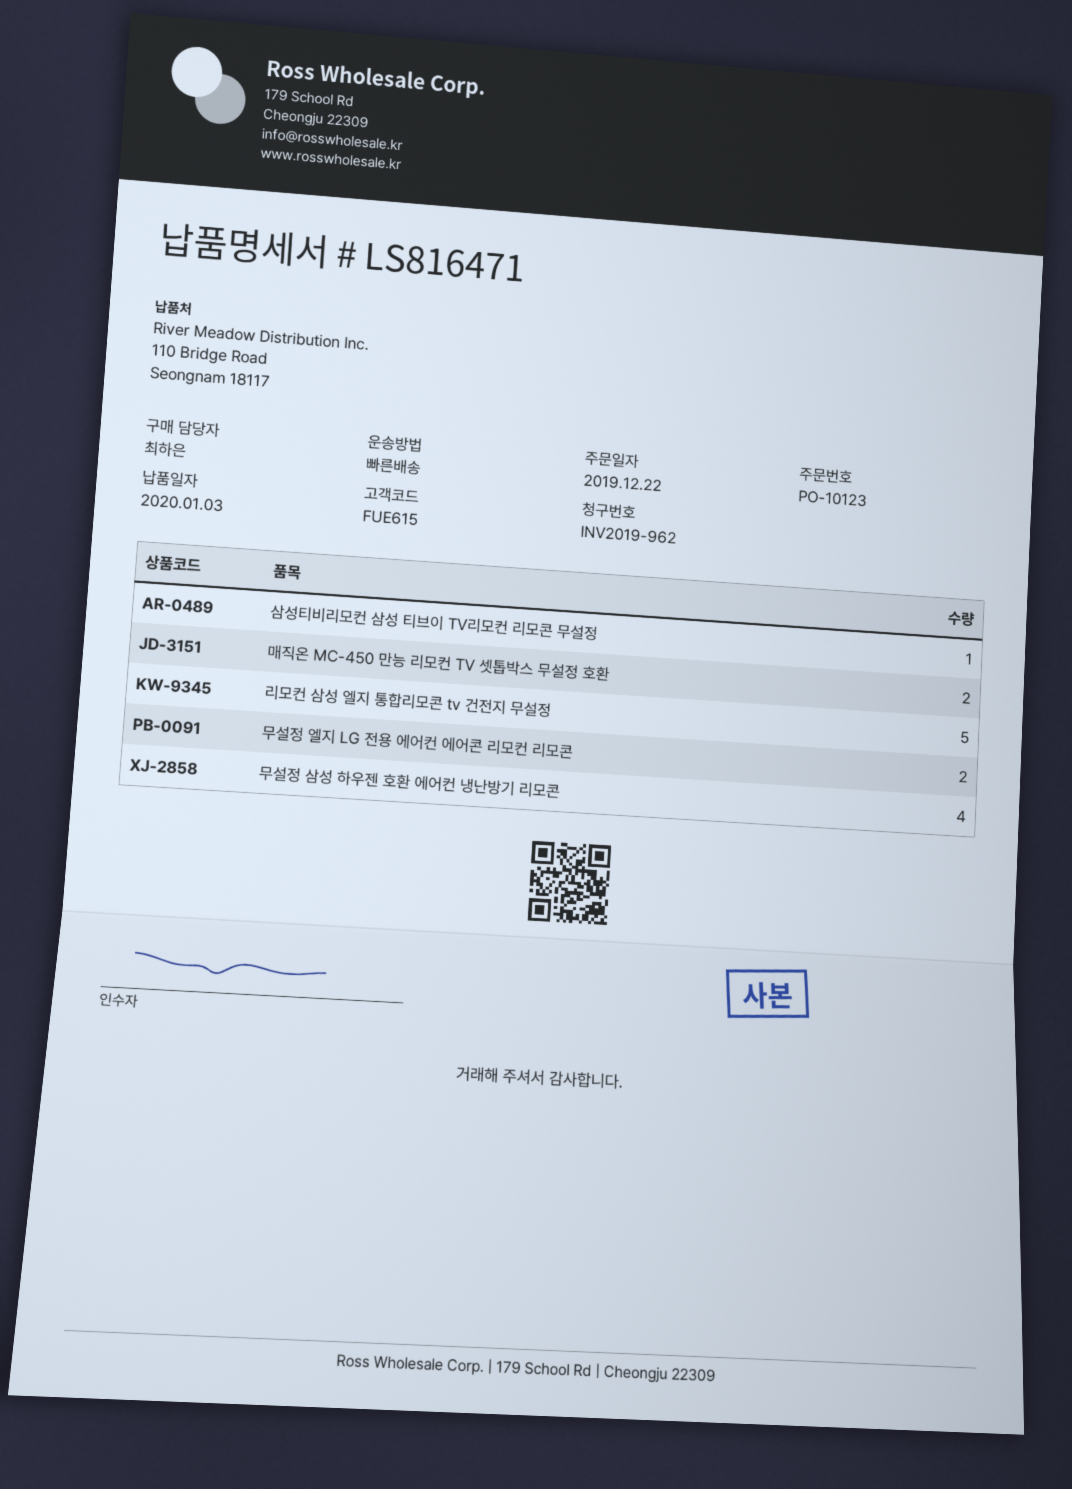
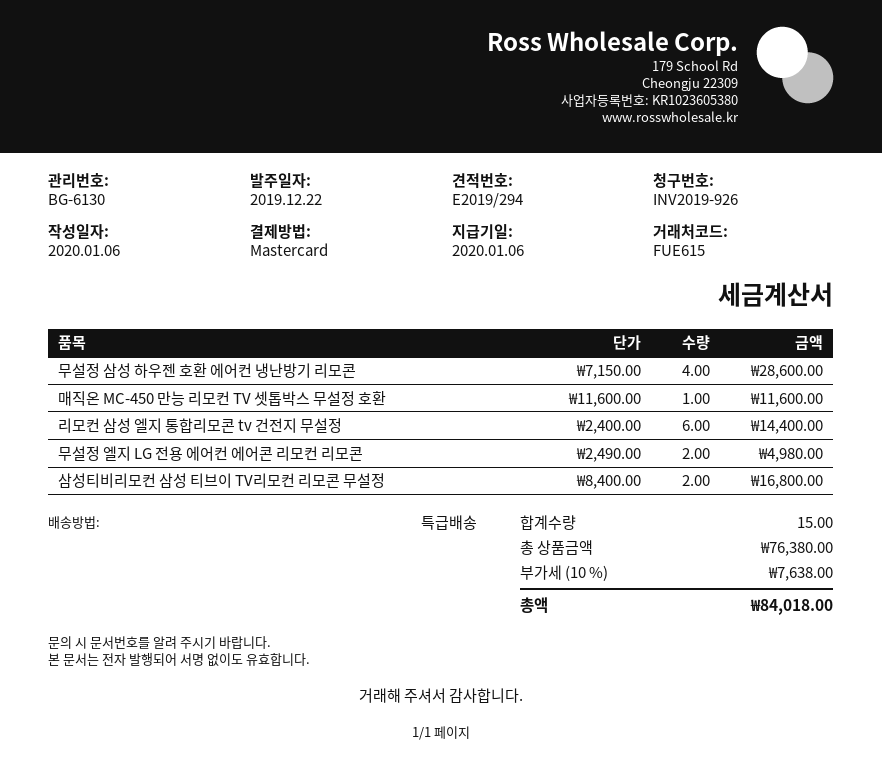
invoice number: INV2019-962 -> INV2019-926
삼성티비리모컨 삼성 티브이 TV리모컨 리모콘 무설정: 1 -> 2
매직온 MC-450 만능 리모컨 TV 셋톱박스 무설정 호환: 2 -> 1
리모컨 삼성 엘지 통합리모콘 tv 건전지 무설정: 5 -> 6

